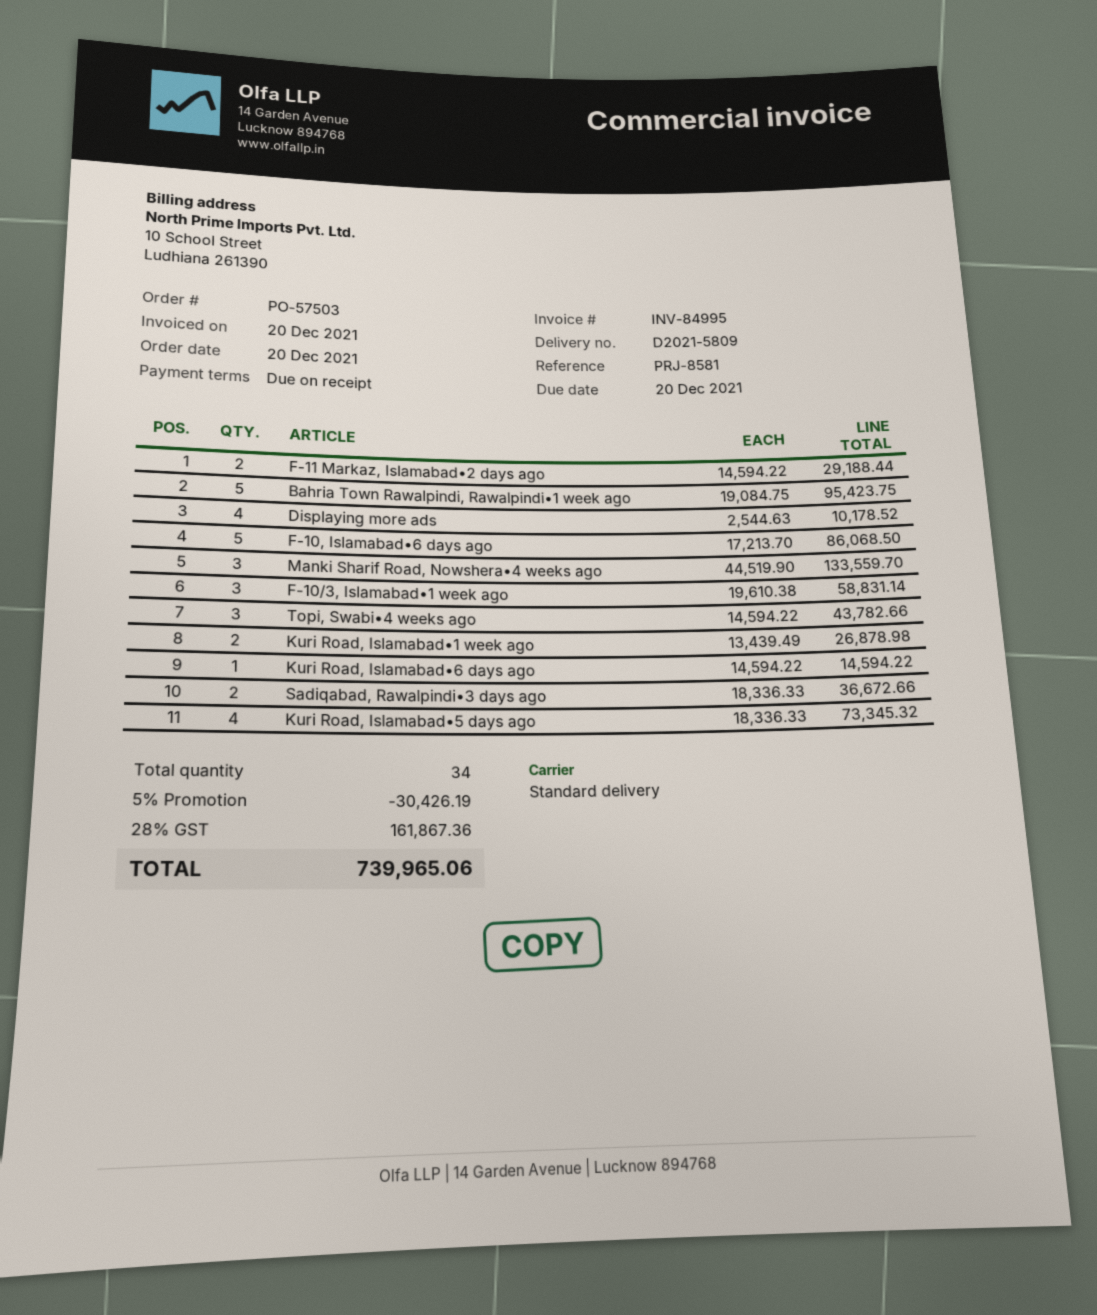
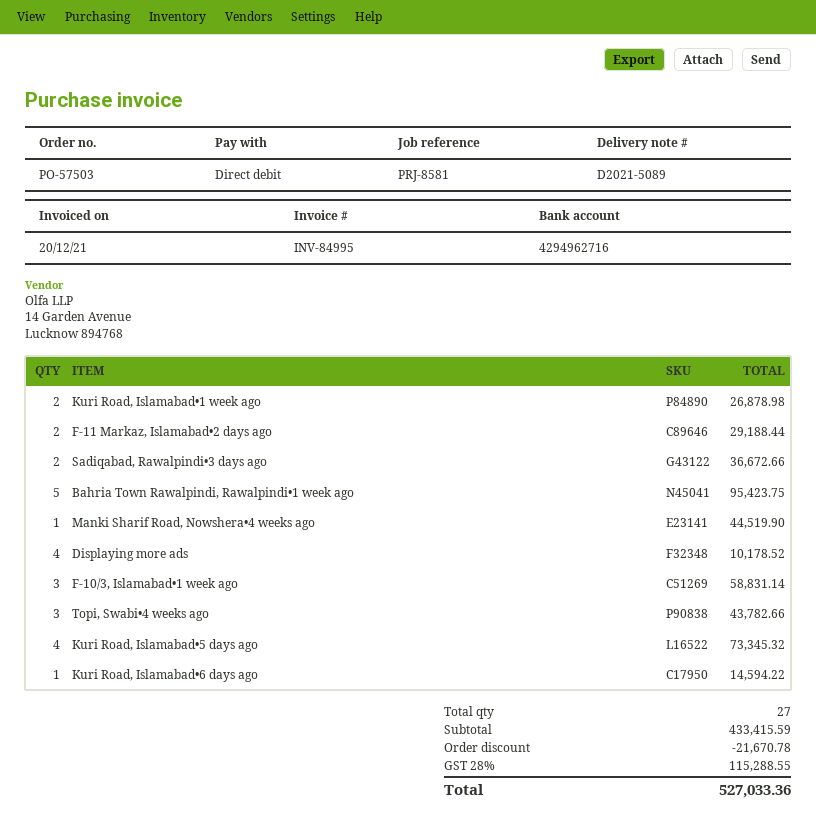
delivery note number: D2021-5809 -> D2021-5089
F-10, Islamabad•6 days ago: 5 for 86068.50 -> none
Manki Sharif Road, Nowshera•4 weeks ago: 3 for 133559.70 -> 1 for 44519.90
total quantity: 34 -> 27
discount: 30426.19 -> 21670.78
tax: 28% = 161867.36 -> 28% = 115288.55
total: 739965.06 -> 527033.36

